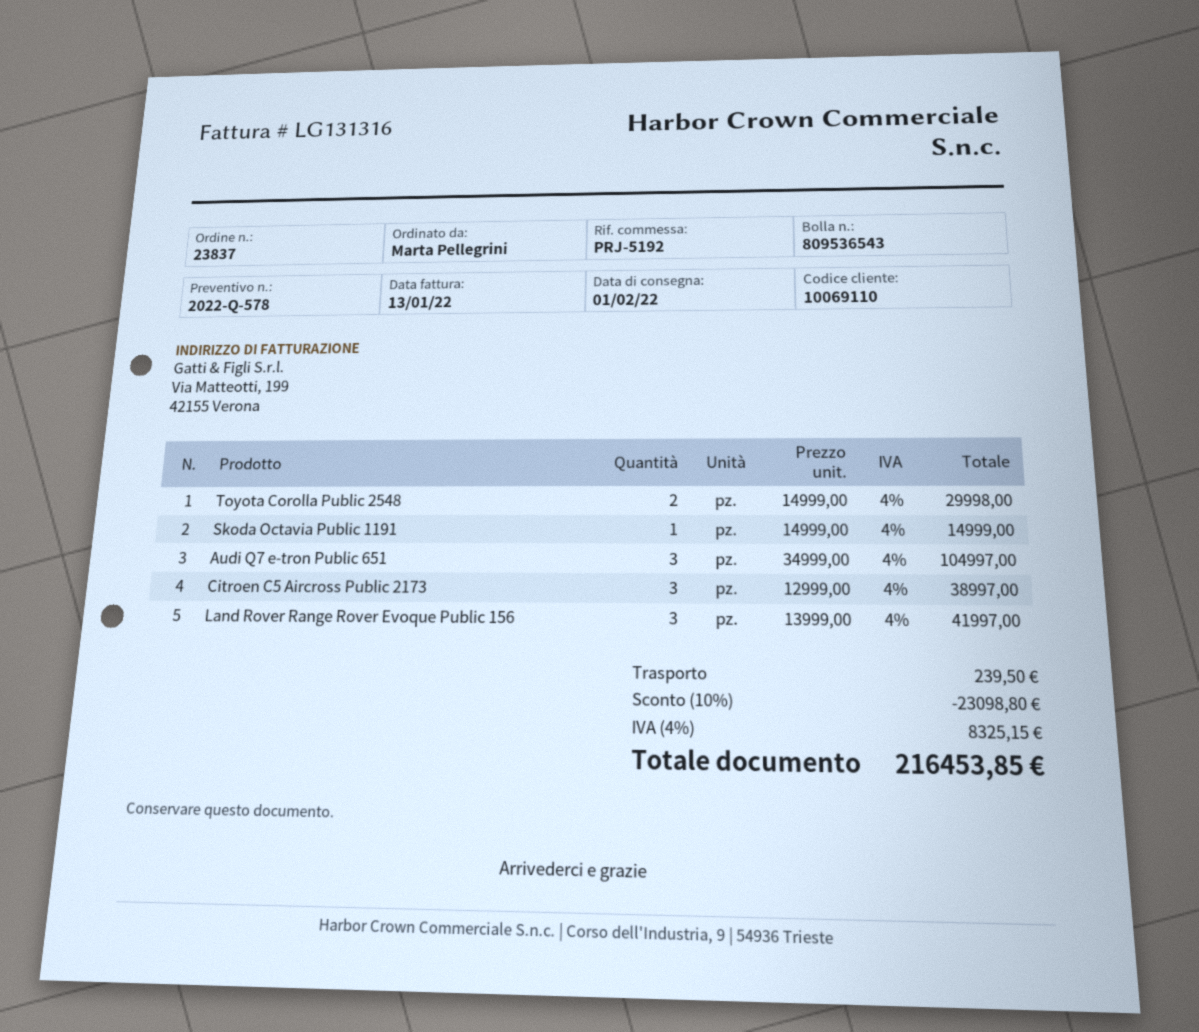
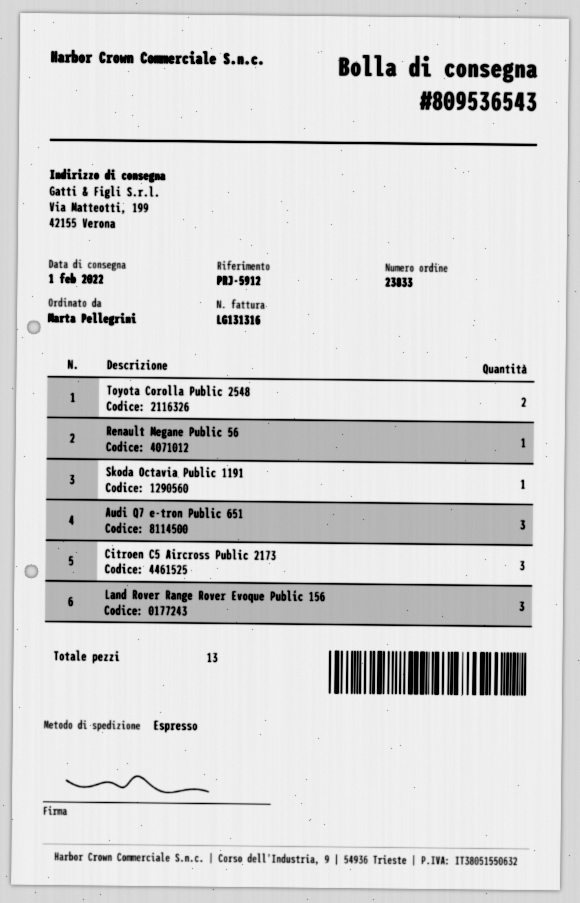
order number: 23837 -> 23833
reference: PRJ-5192 -> PRJ-5912
Renault Megane Public 56: none -> 1

